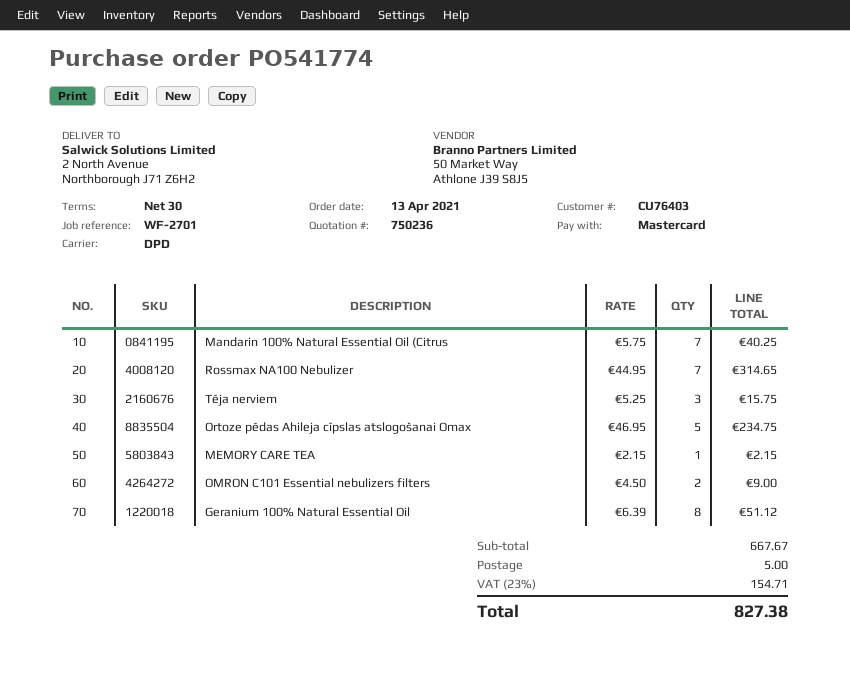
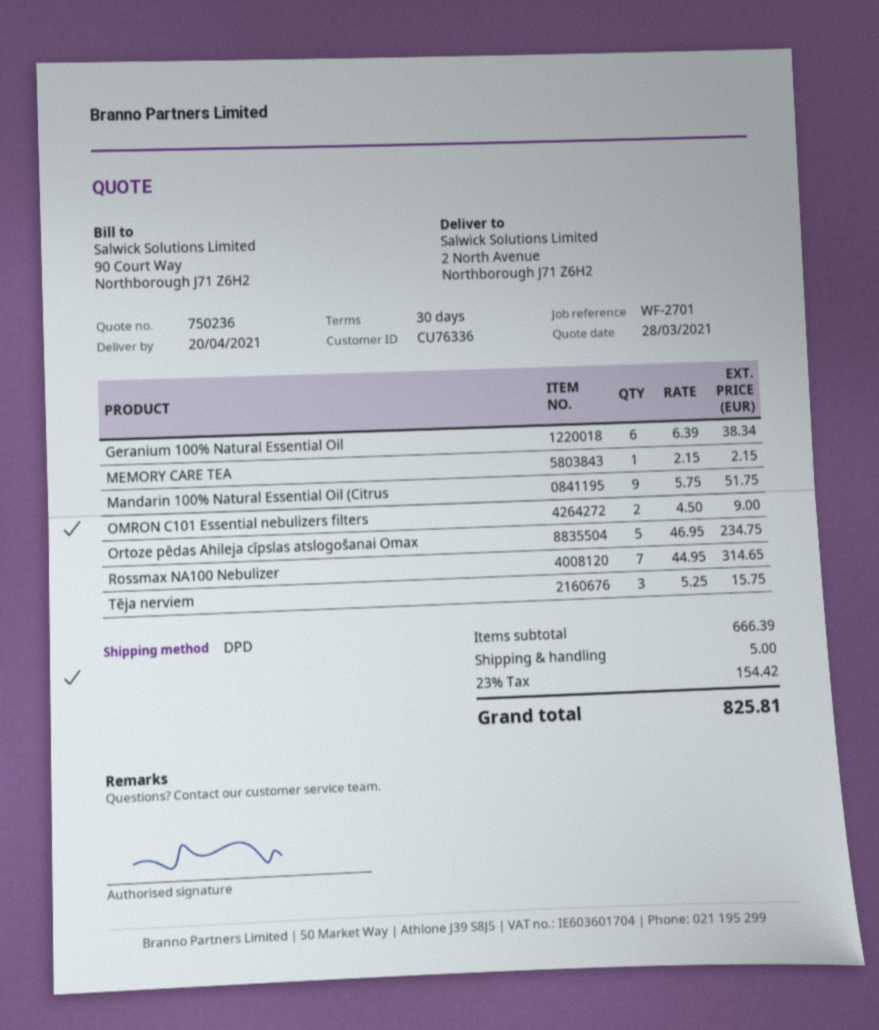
customer number: CU76403 -> CU76336
Mandarin 100% Natural Essential Oil (Citrus: 7 x 5.75 = 40.25 -> 9 x 5.75 = 51.75
Geranium 100% Natural Essential Oil: 8 x 6.39 = 51.12 -> 6 x 6.39 = 38.34
subtotal: 667.67 -> 666.39
tax: 23% = 154.71 -> 23% = 154.42
total: 827.38 -> 825.81

